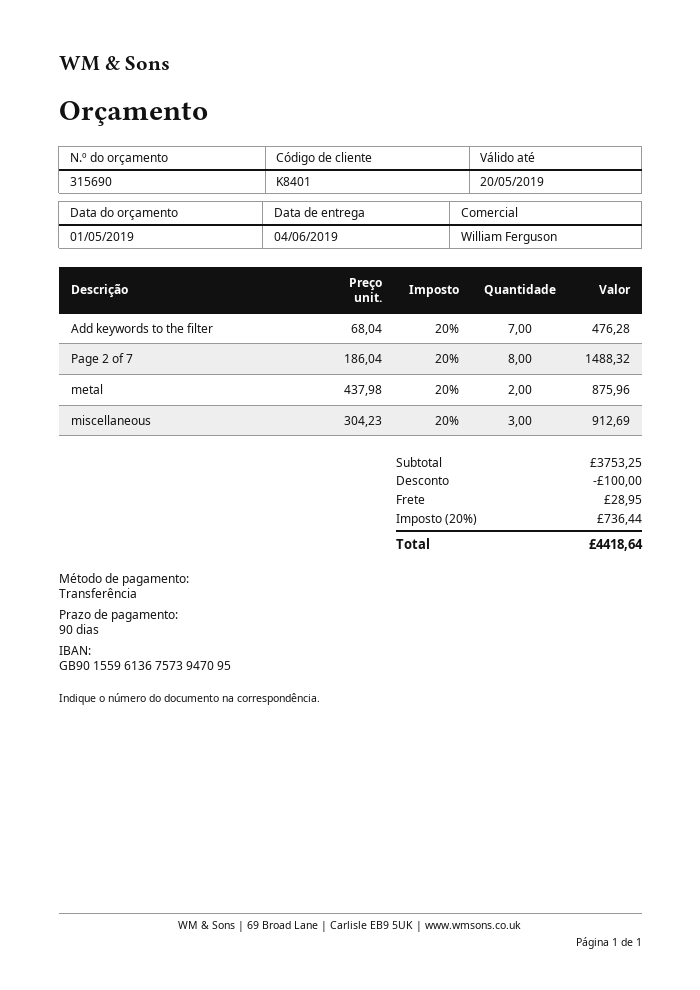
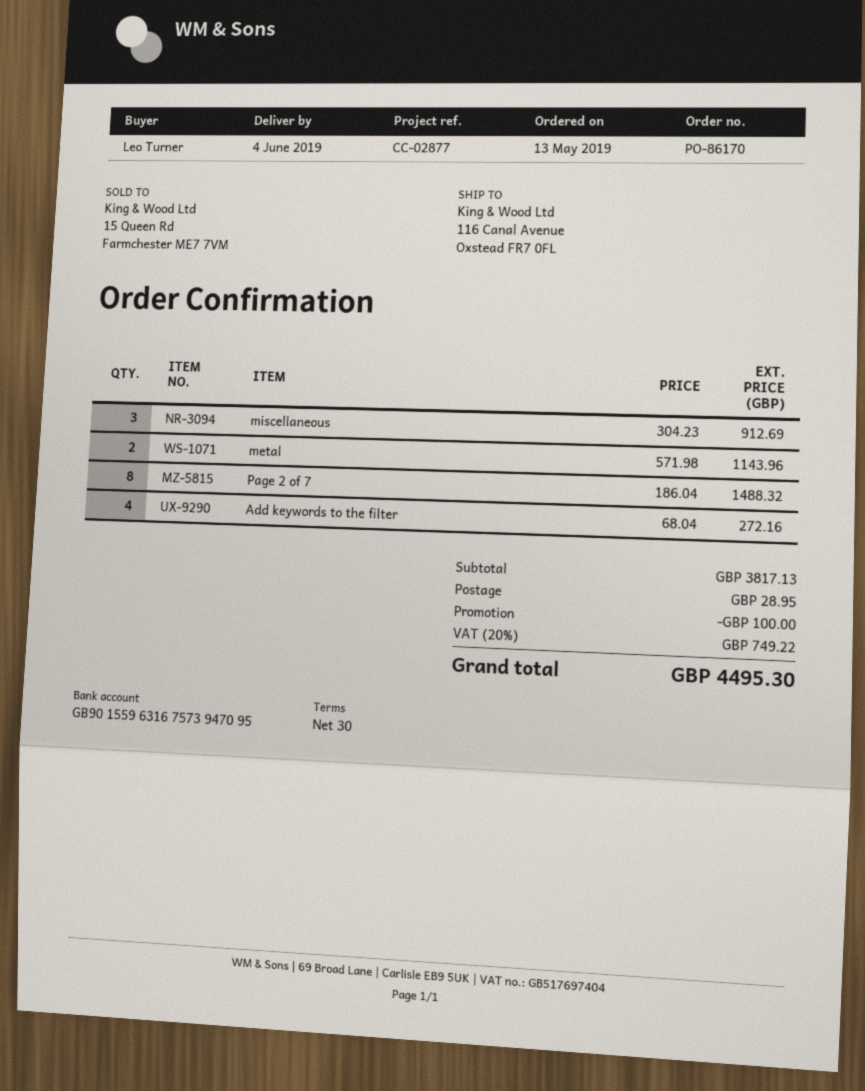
payment terms: 90 days -> 30 days
bank account: GB90155961367573947095 -> GB90155963167573947095
Add keywords to the filter: 7 x 68.04 = 476.28 -> 4 x 68.04 = 272.16
metal: 2 x 437.98 = 875.96 -> 2 x 571.98 = 1143.96
subtotal: 3753.25 -> 3817.13
tax: 20% = 736.44 -> 20% = 749.22
total: 4418.64 -> 4495.30

